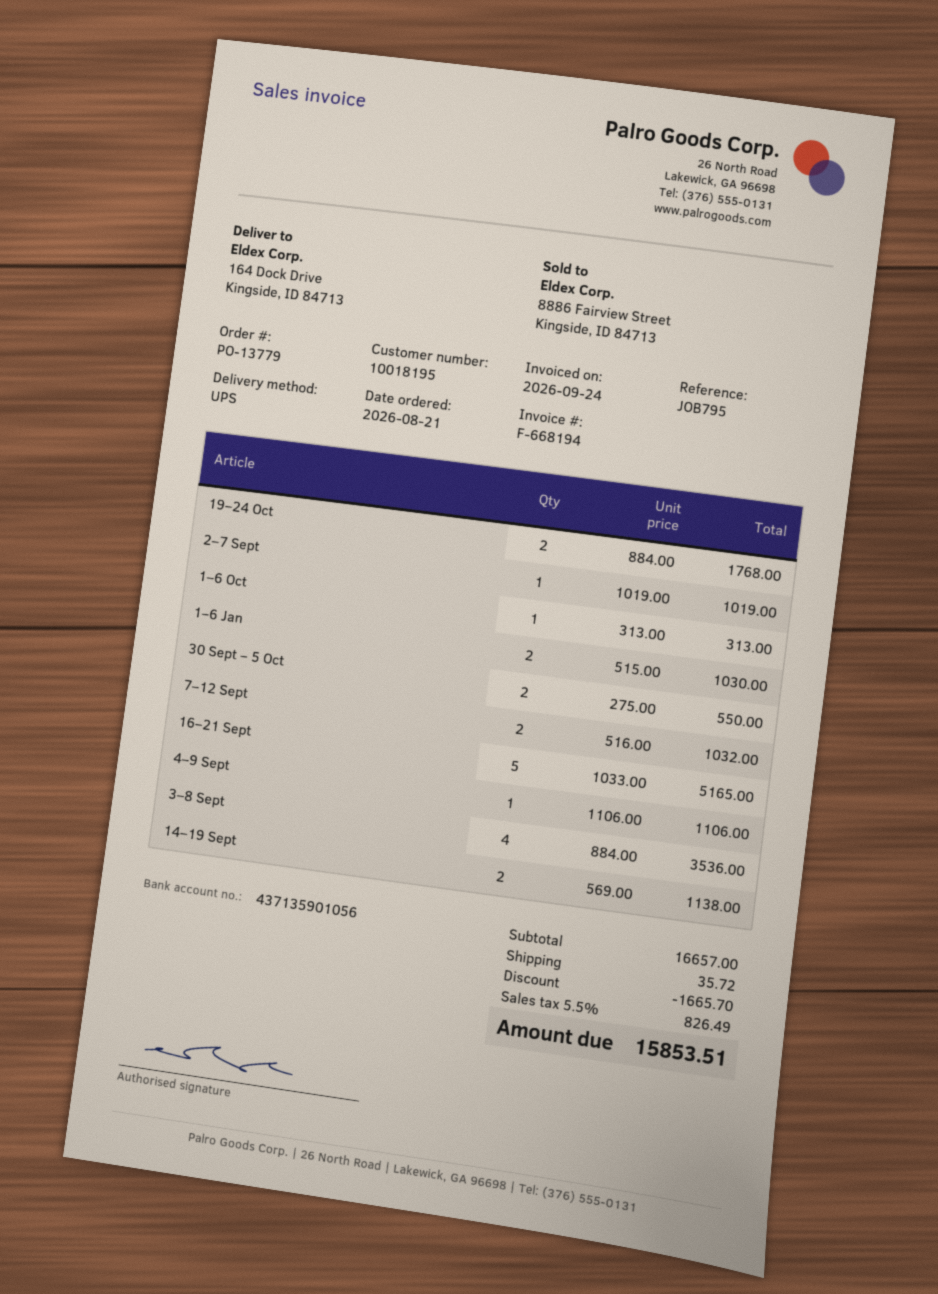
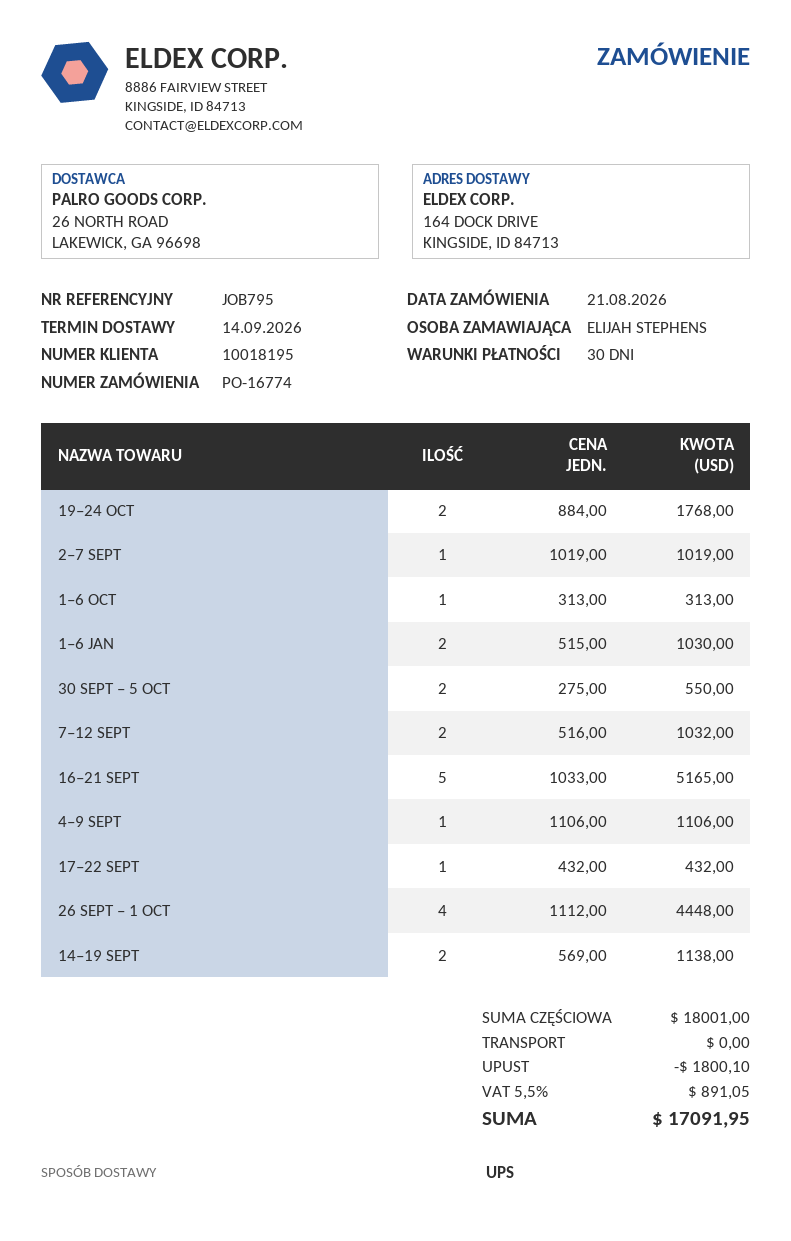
order number: PO-13779 -> PO-16774
3–8 Sept: 4 x 884.00 = 3536.00 -> none
17–22 SEPT: none -> 1 x 432.00 = 432.00
26 SEPT – 1 OCT: none -> 4 x 1112.00 = 4448.00
subtotal: 16657.00 -> 18001.00
discount: 1665.70 -> 1800.10
shipping: 35.72 -> 0.00
tax: 5.5% = 826.49 -> 5.5% = 891.05
total: 15853.51 -> 17091.95

